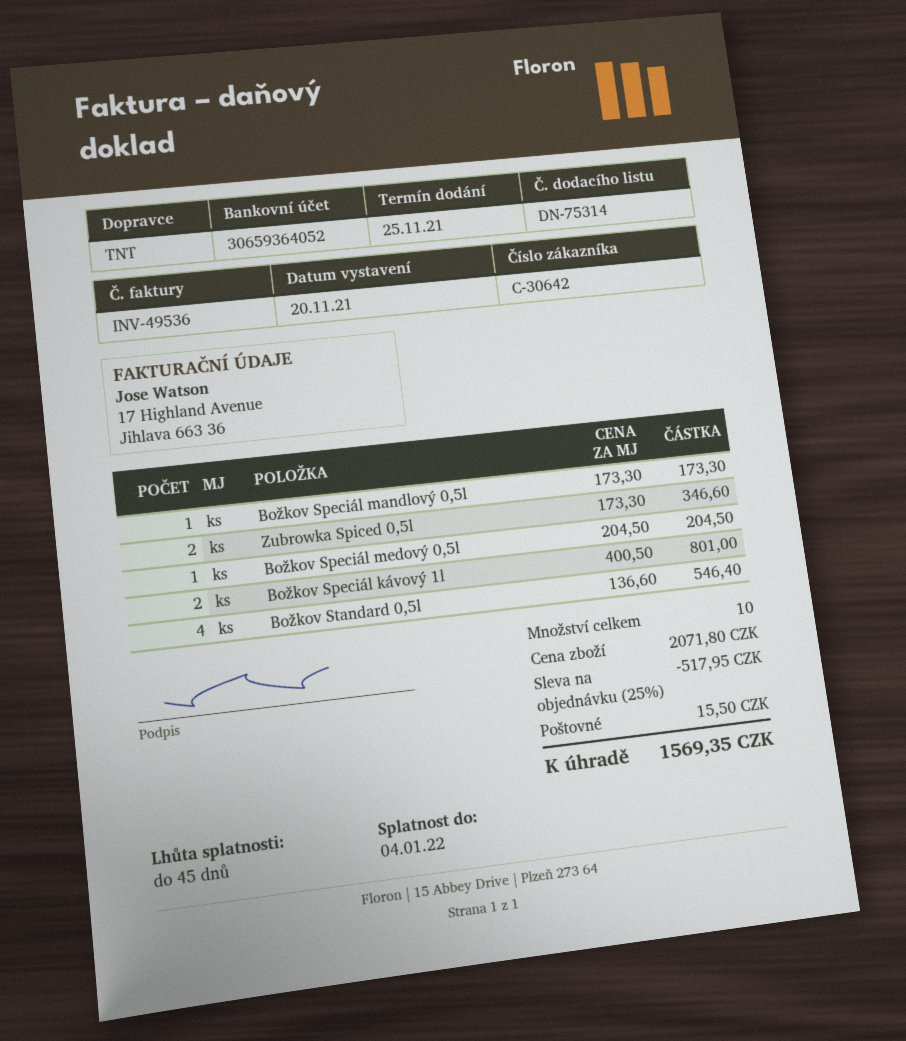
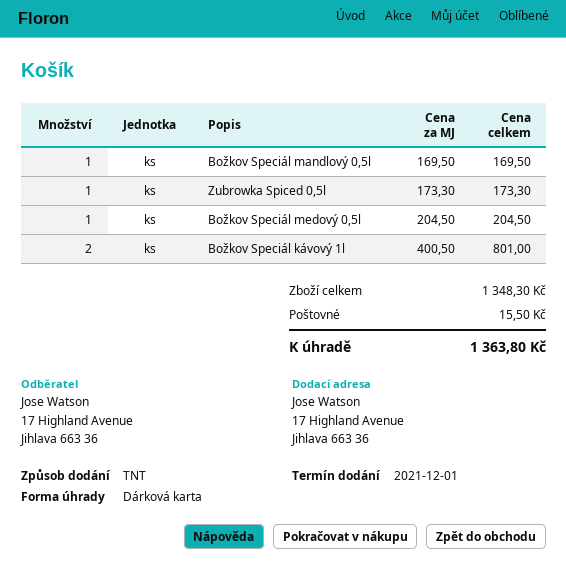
delivery date: 2021-11-25 -> 2021-12-01
Božkov Speciál mandlový 0,5l: 1 x 173.30 = 173.30 -> 1 x 169.50 = 169.50
Zubrowka Spiced 0,5l: 2 x 173.30 = 346.60 -> 1 x 173.30 = 173.30
Božkov Standard 0,5l: 4 x 136.60 = 546.40 -> none
subtotal: 2071.80 -> 1348.30
discount: 25% = 517.95 -> none
total: 1569.35 -> 1363.80

